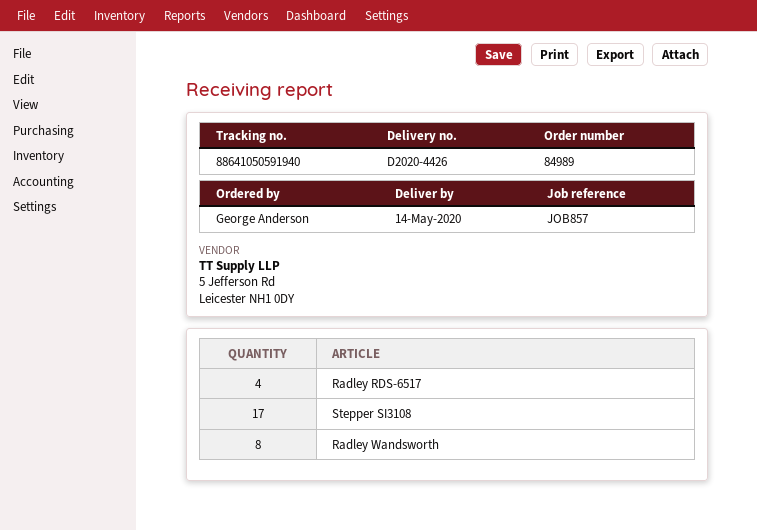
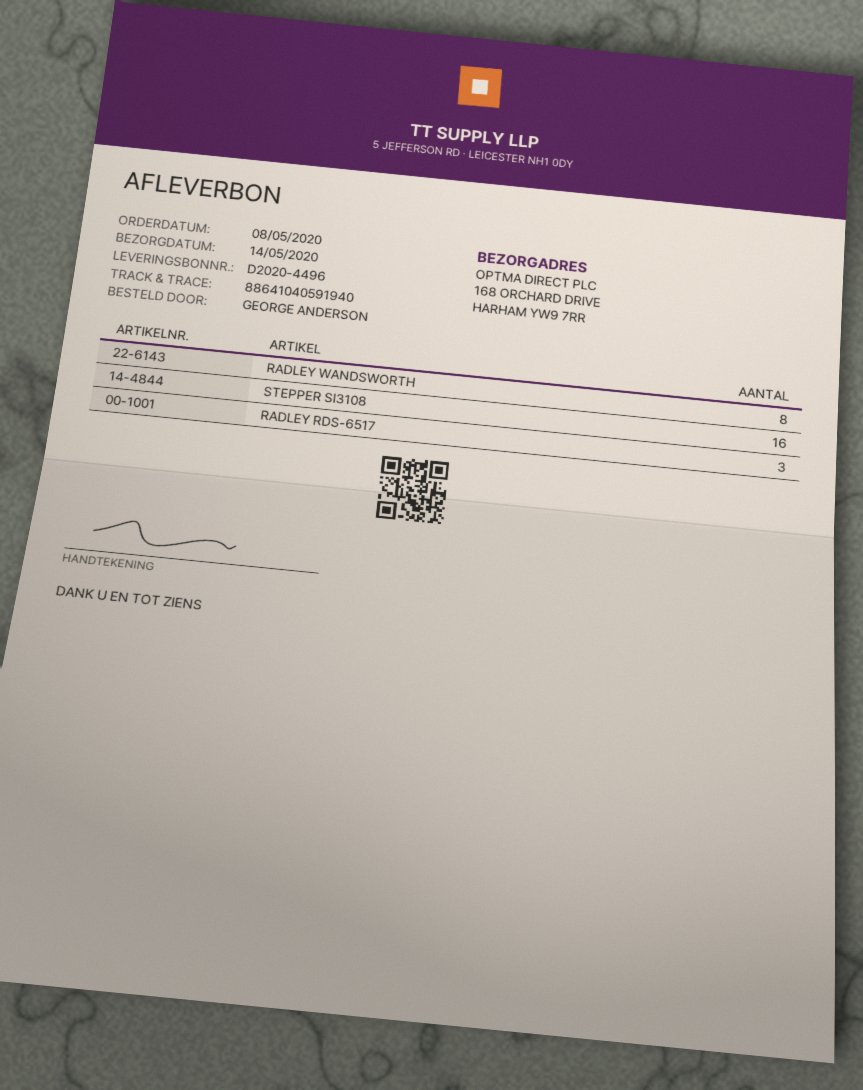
delivery note number: D2020-4426 -> D2020-4496
tracking number: 88641050591940 -> 88641040591940
Radley RDS-6517: 4 -> 3
Stepper SI3108: 17 -> 16

